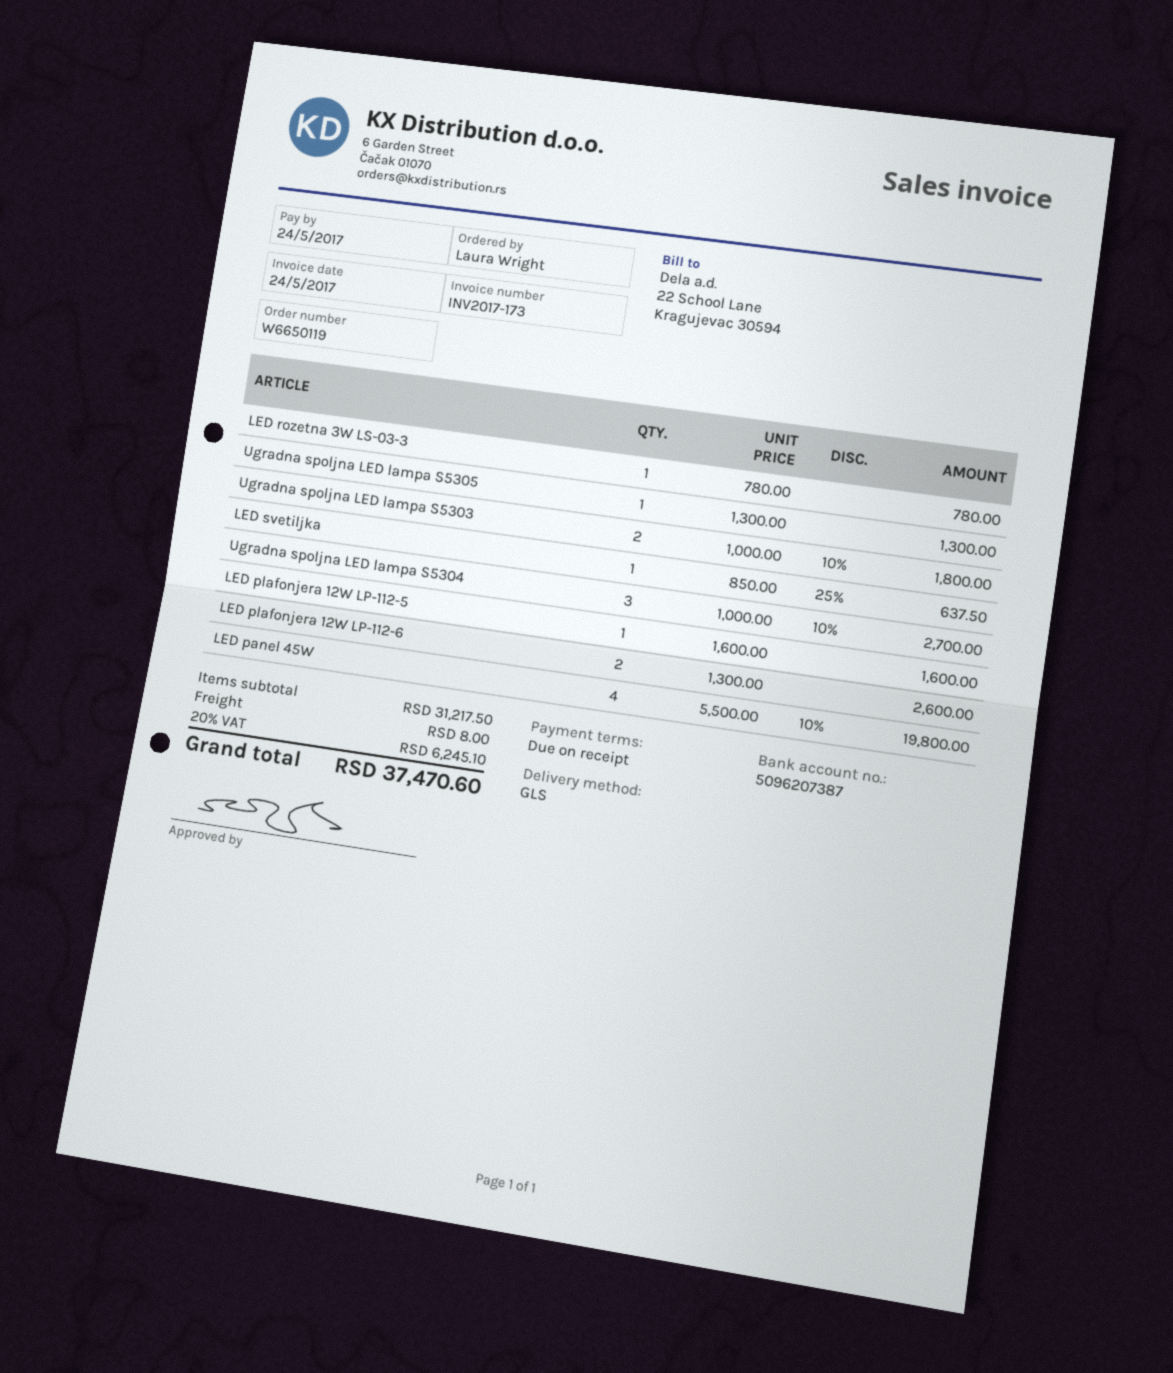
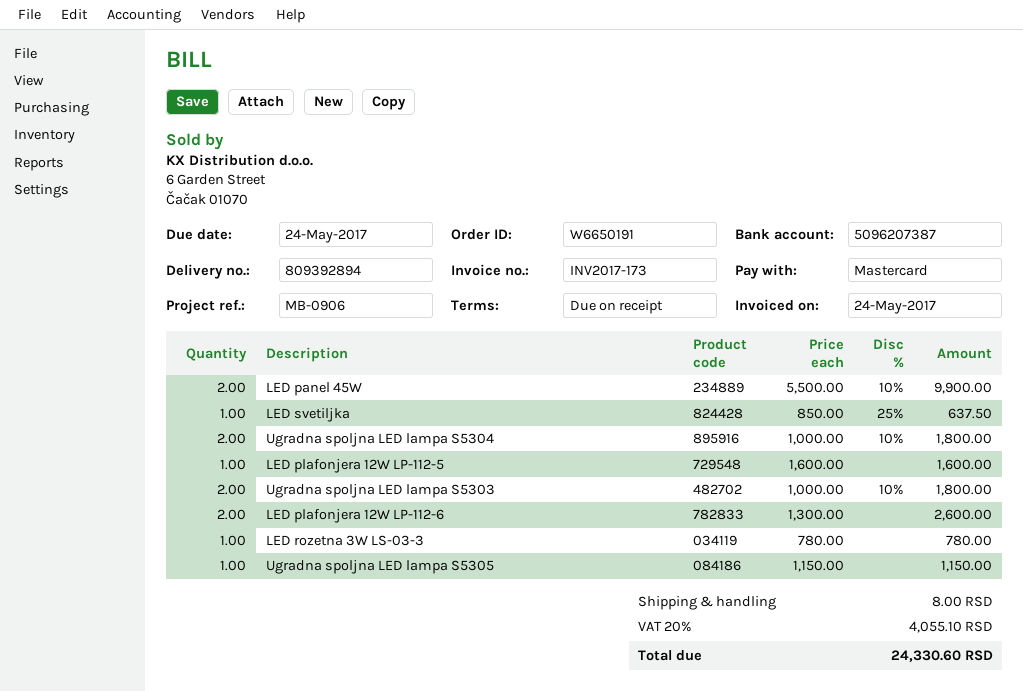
order number: W6650119 -> W6650191
Ugradna spoljna LED lampa S5305: 1 x 1300.00 = 1300.00 -> 1 x 1150.00 = 1150.00
Ugradna spoljna LED lampa S5304: 3 x 1000.00 - 10% = 2700.00 -> 2 x 1000.00 - 10% = 1800.00
LED panel 45W: 4 x 5500.00 - 10% = 19800.00 -> 2 x 5500.00 - 10% = 9900.00
tax: 20% = 6245.10 -> 20% = 4055.10
total: 37470.60 -> 24330.60

